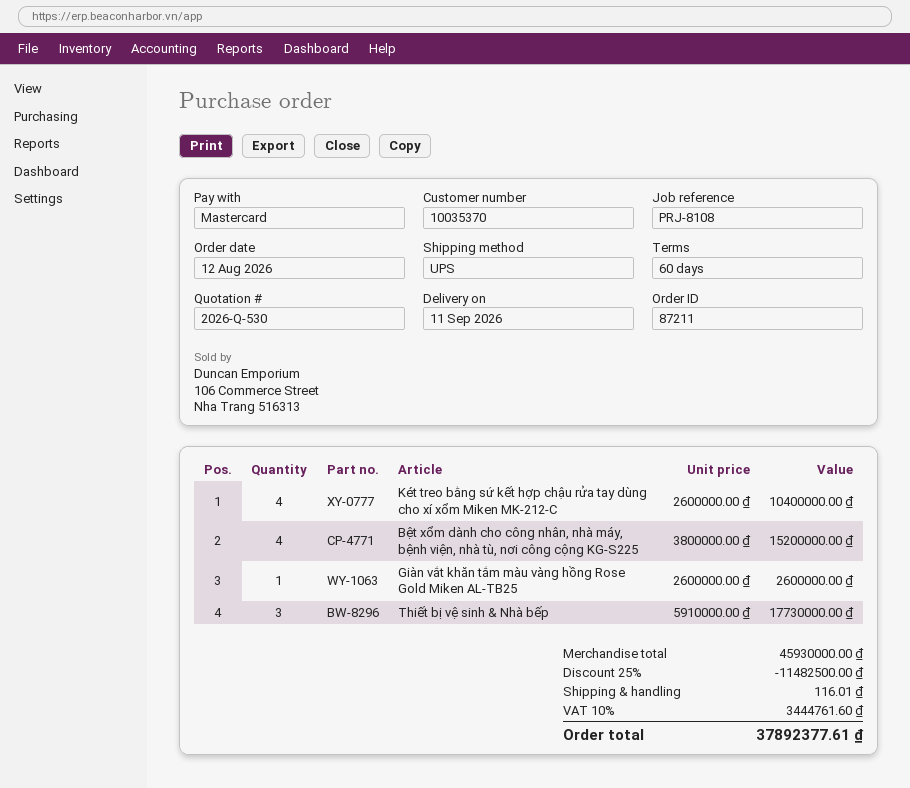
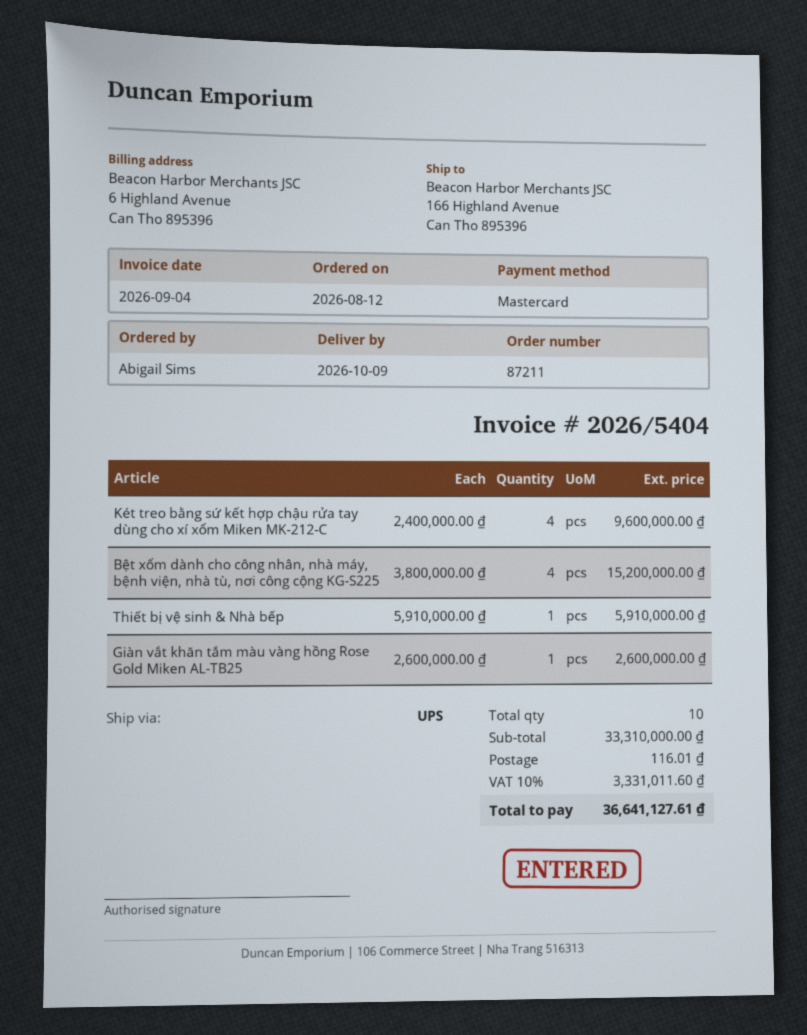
delivery date: 2026-09-11 -> 2026-10-09
Két treo bằng sứ kết hợp chậu rửa tay dùng cho xí xổm Miken MK-212-C: 4 x 2600000.00 = 10400000.00 -> 4 x 2400000.00 = 9600000.00
Thiết bị vệ sinh & Nhà bếp: 3 x 5910000.00 = 17730000.00 -> 1 x 5910000.00 = 5910000.00
subtotal: 45930000.00 -> 33310000.00
discount: 25% = 11482500.00 -> none
tax: 10% = 3444761.60 -> 10% = 3331011.60
total: 37892377.61 -> 36641127.61

